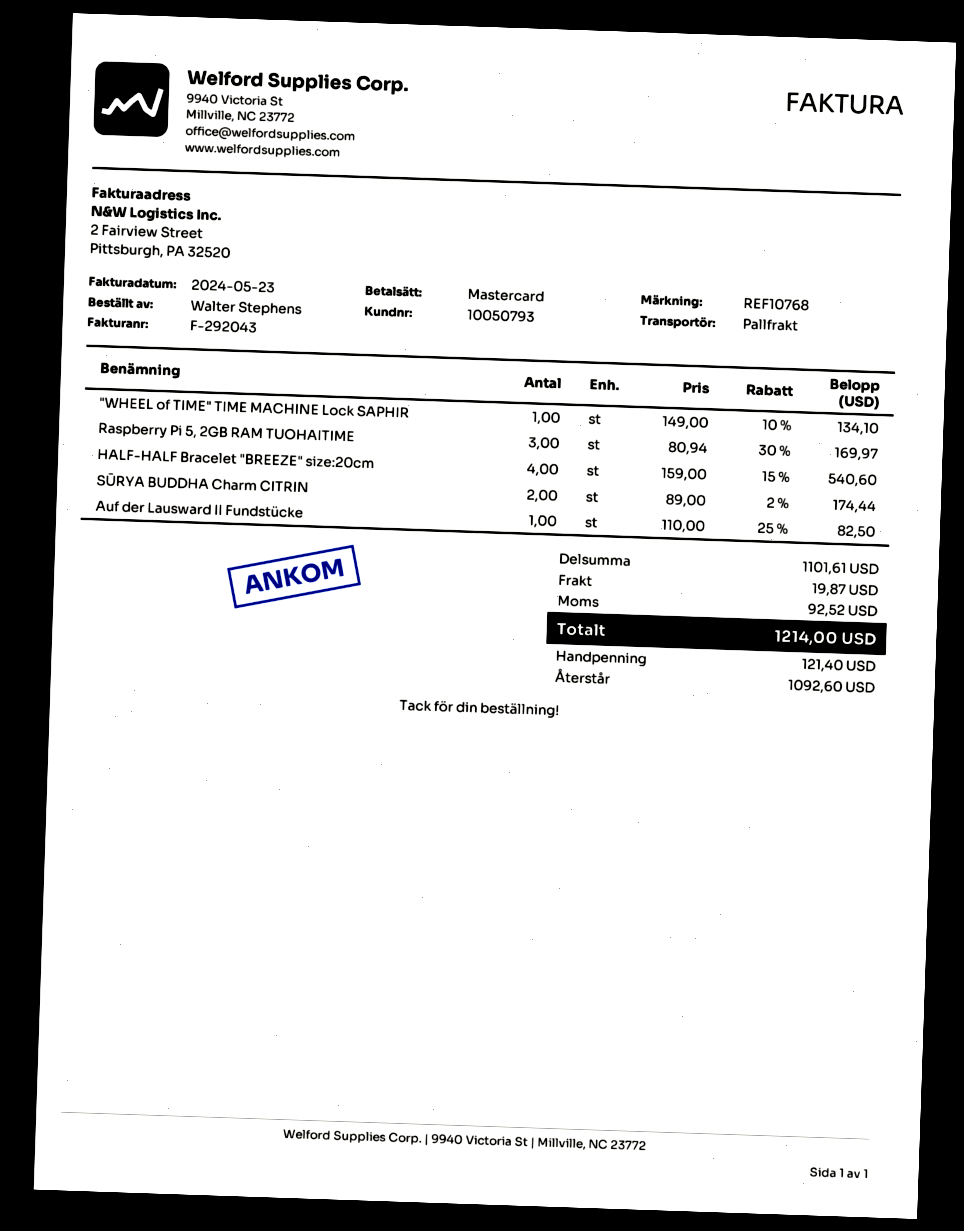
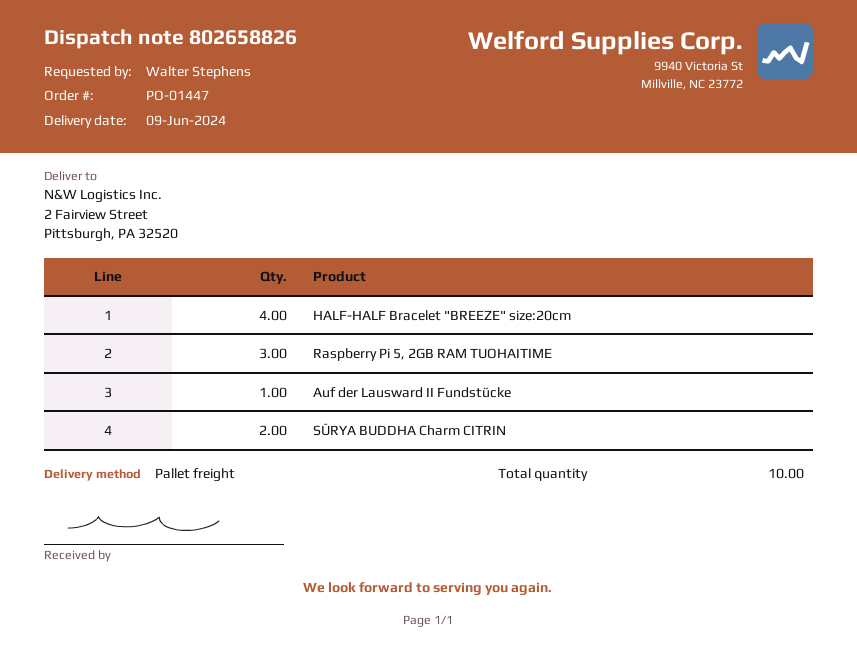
"WHEEL of TIME" TIME MACHINE Lock SAPHIR: 1 -> none

